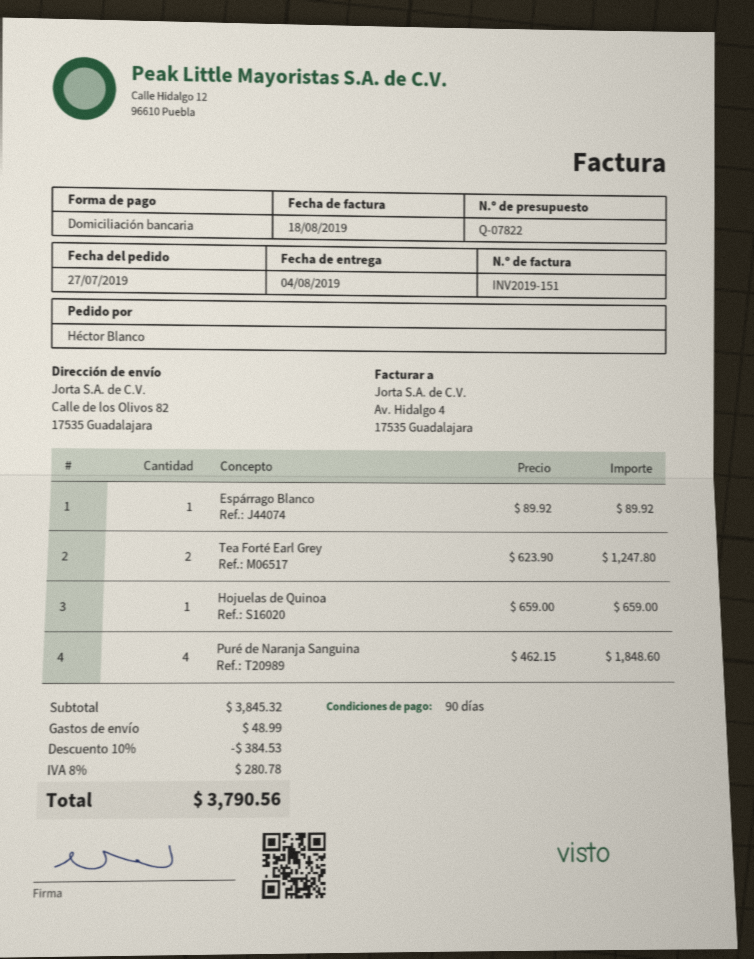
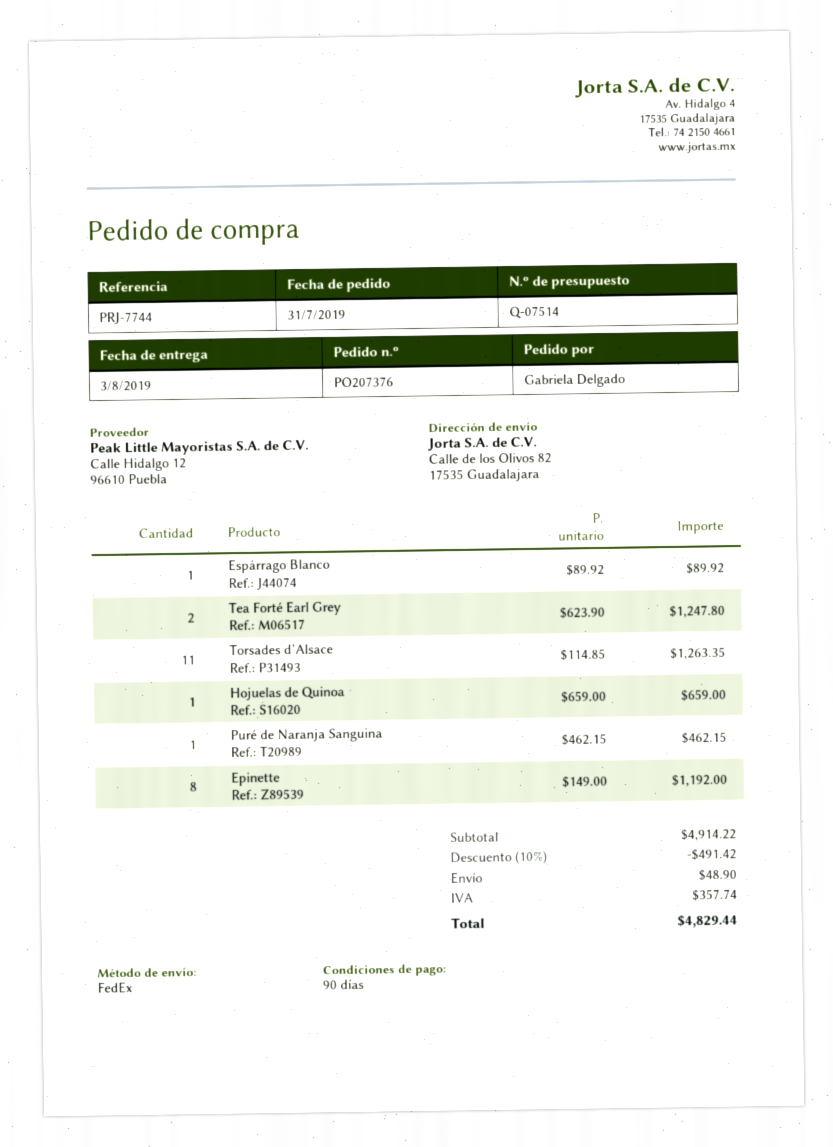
quote number: Q-07822 -> Q-07514
order date: 2019-07-27 -> 2019-07-31
delivery date: 2019-08-04 -> 2019-08-03
ordered by: Héctor Blanco -> Gabriela Delgado
Puré de Naranja Sanguina: 4 x 462.15 = 1848.60 -> 1 x 462.15 = 462.15
Torsades d’Alsace: none -> 11 x 114.85 = 1263.35
Epinette: none -> 8 x 149.00 = 1192.00
subtotal: 3845.32 -> 4914.22
discount: 10% = 384.53 -> 10% = 491.42
shipping: 48.99 -> 48.90
tax: 280.78 -> 357.74
total: 3790.56 -> 4829.44

